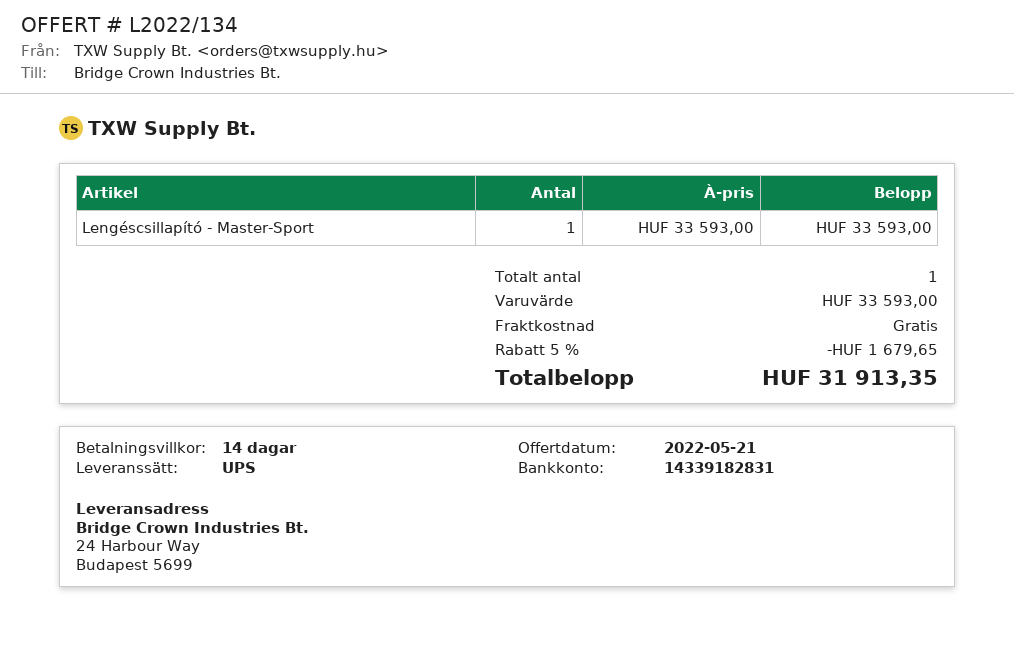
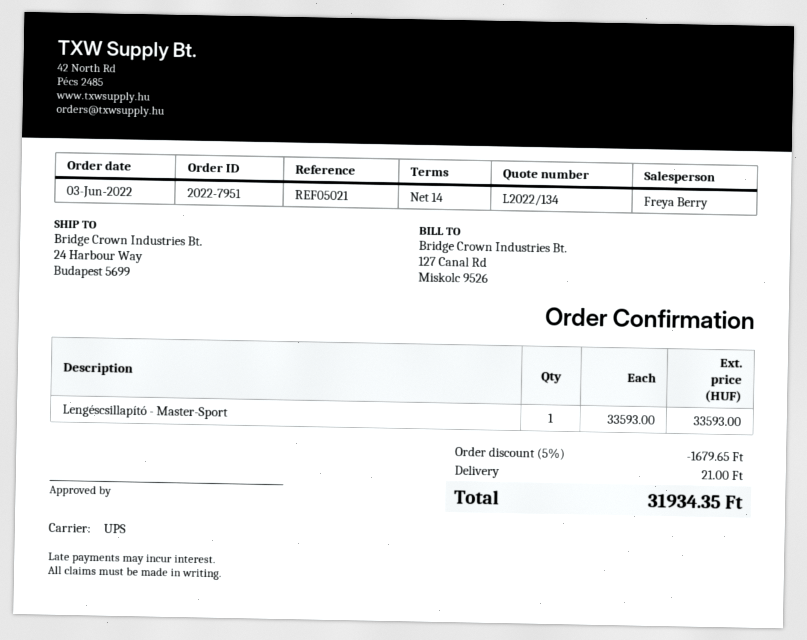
shipping: 0.00 -> 21.00
total: 31913.35 -> 31934.35

